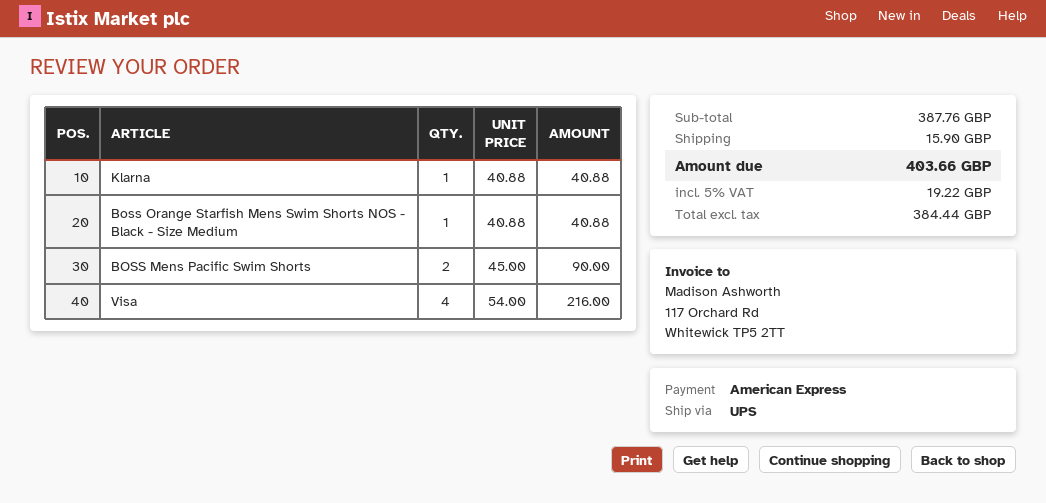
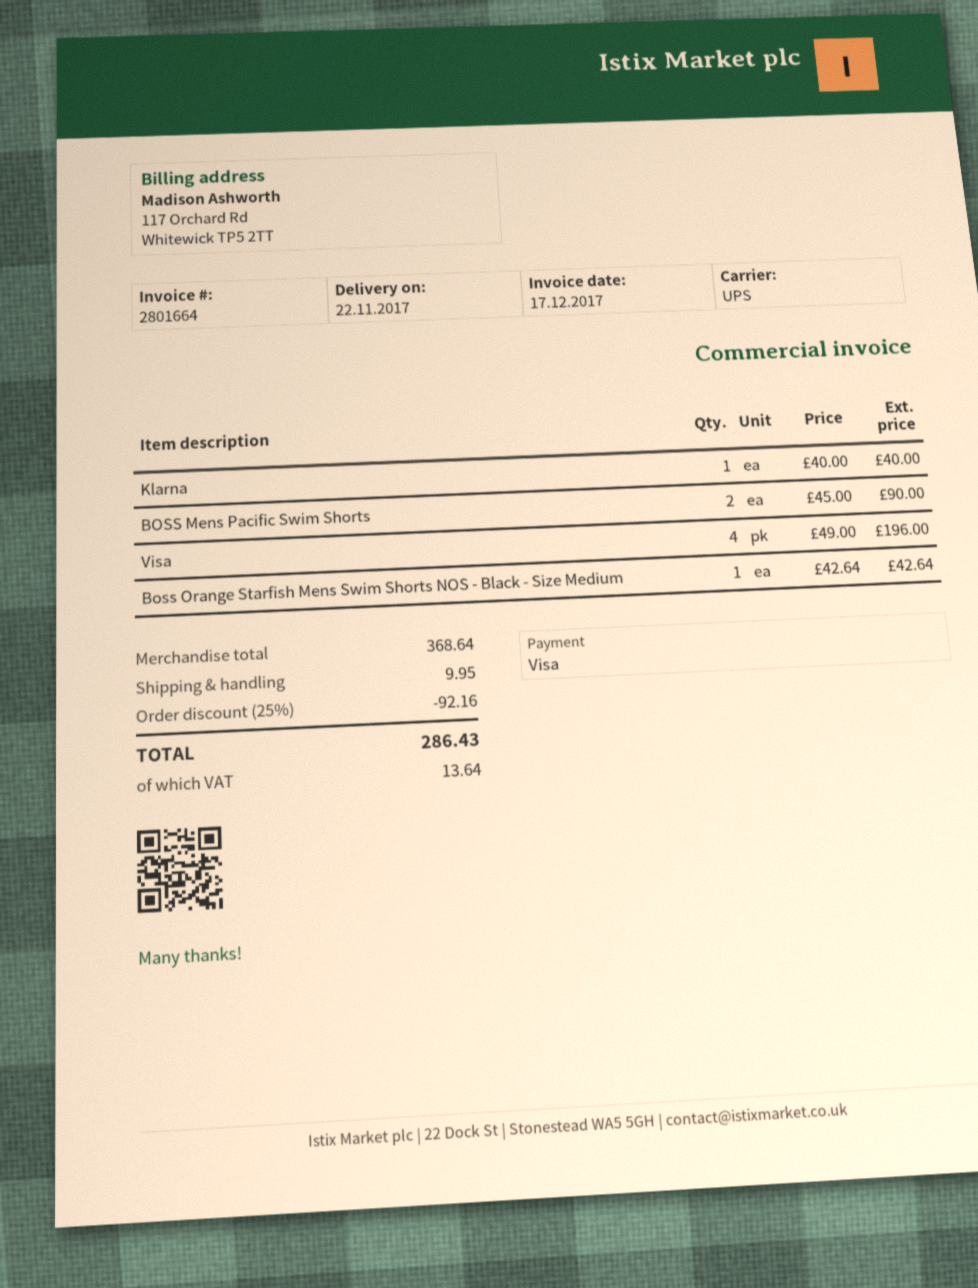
payment method: American Express -> Visa
Klarna: 1 x 40.88 = 40.88 -> 1 x 40.00 = 40.00
Boss Orange Starfish Mens Swim Shorts NOS - Black - Size Medium: 1 x 40.88 = 40.88 -> 1 x 42.64 = 42.64
Visa: 4 x 54.00 = 216.00 -> 4 x 49.00 = 196.00
subtotal: 387.76 -> 368.64
discount: none -> 25% = 92.16
shipping: 15.90 -> 9.95
tax: 19.22 -> 13.64
total: 403.66 -> 286.43

